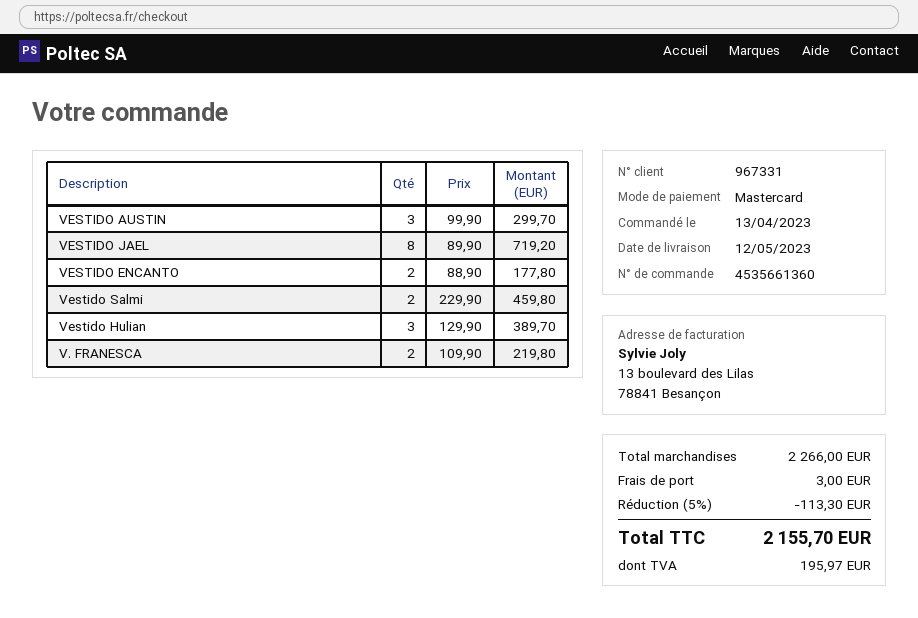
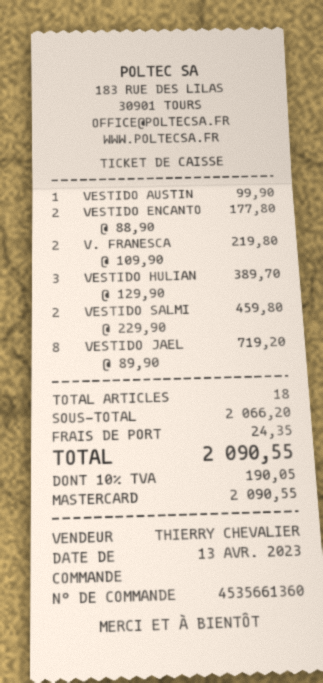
VESTIDO AUSTIN: 3 x 99.90 = 299.70 -> 1 x 99.90 = 99.90
subtotal: 2266.00 -> 2066.20
discount: 5% = 113.30 -> none
shipping: 3.00 -> 24.35
tax: 195.97 -> 190.05
total: 2155.70 -> 2090.55

